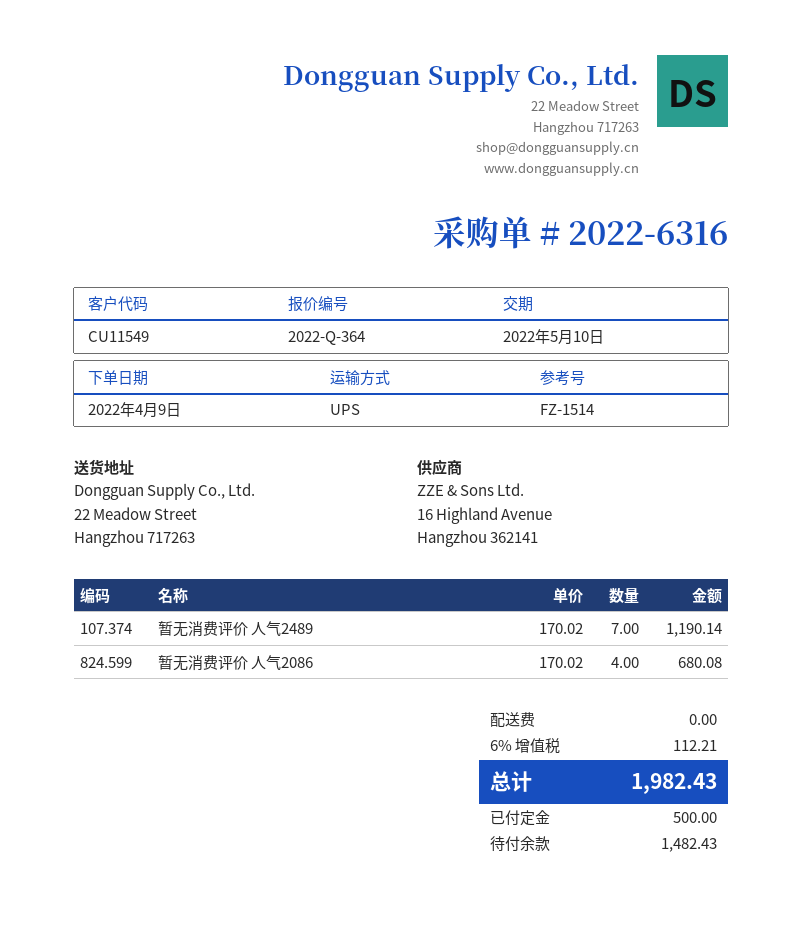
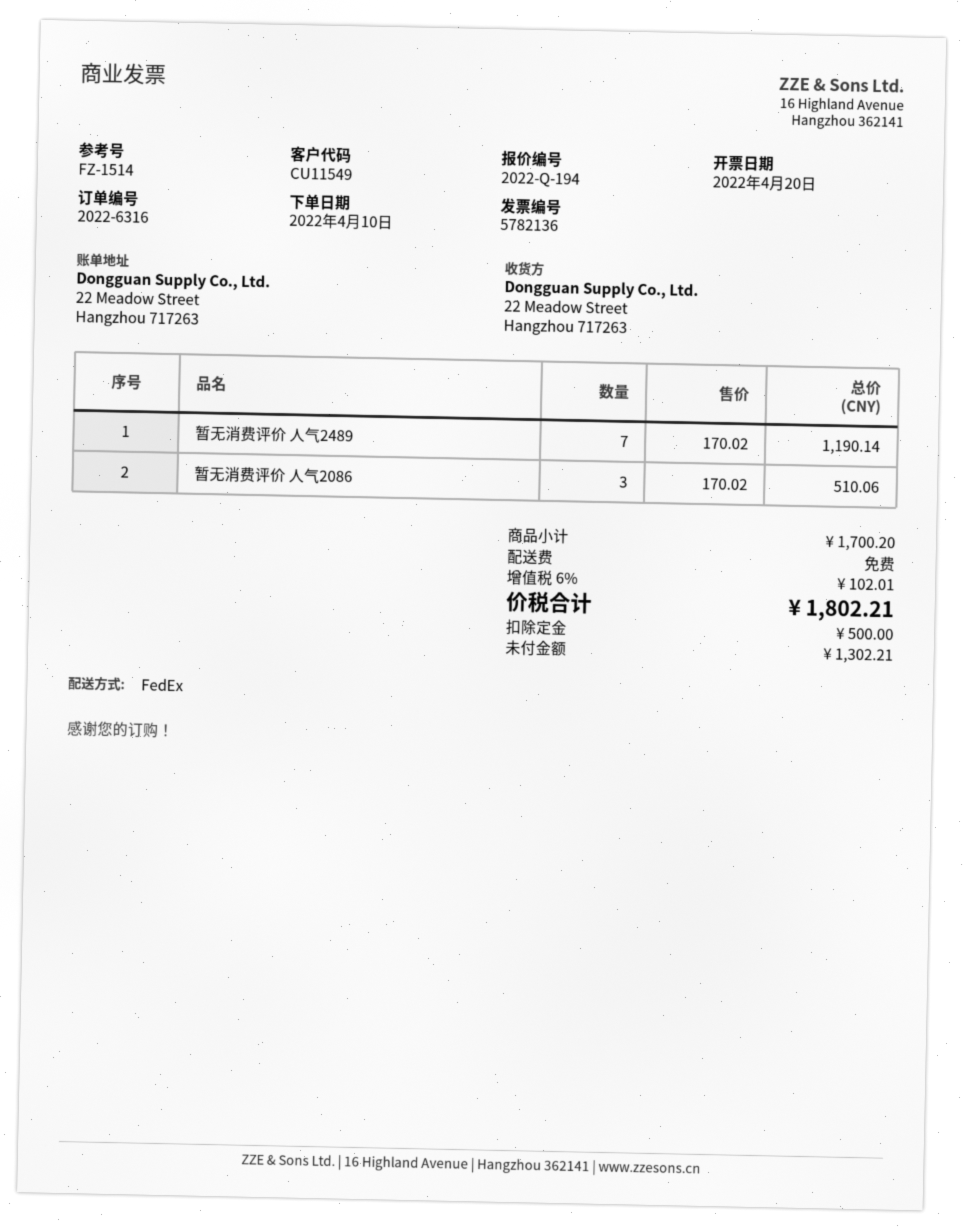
quote number: 2022-Q-364 -> 2022-Q-194
order date: 2022-04-09 -> 2022-04-10
shipping method: UPS -> FedEx
暂无消费评价 人气2086: 4 x 170.02 = 680.08 -> 3 x 170.02 = 510.06
tax: 6% = 112.21 -> 6% = 102.01
total: 1982.43 -> 1802.21
balance: 1482.43 -> 1302.21

